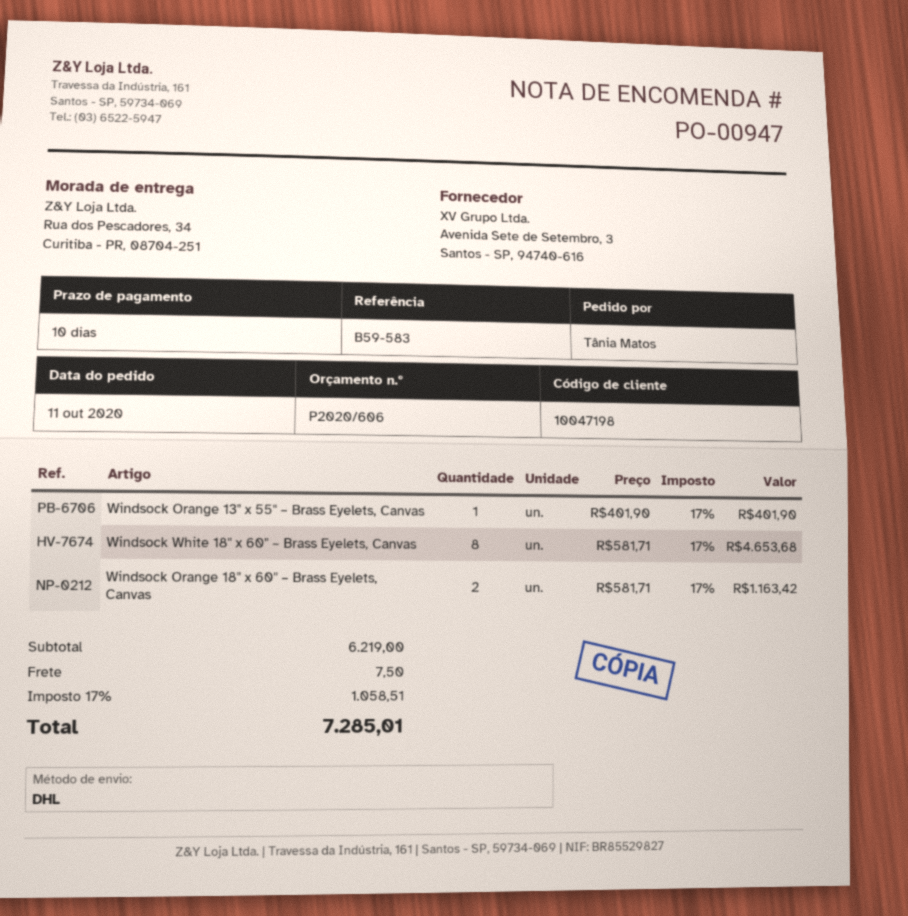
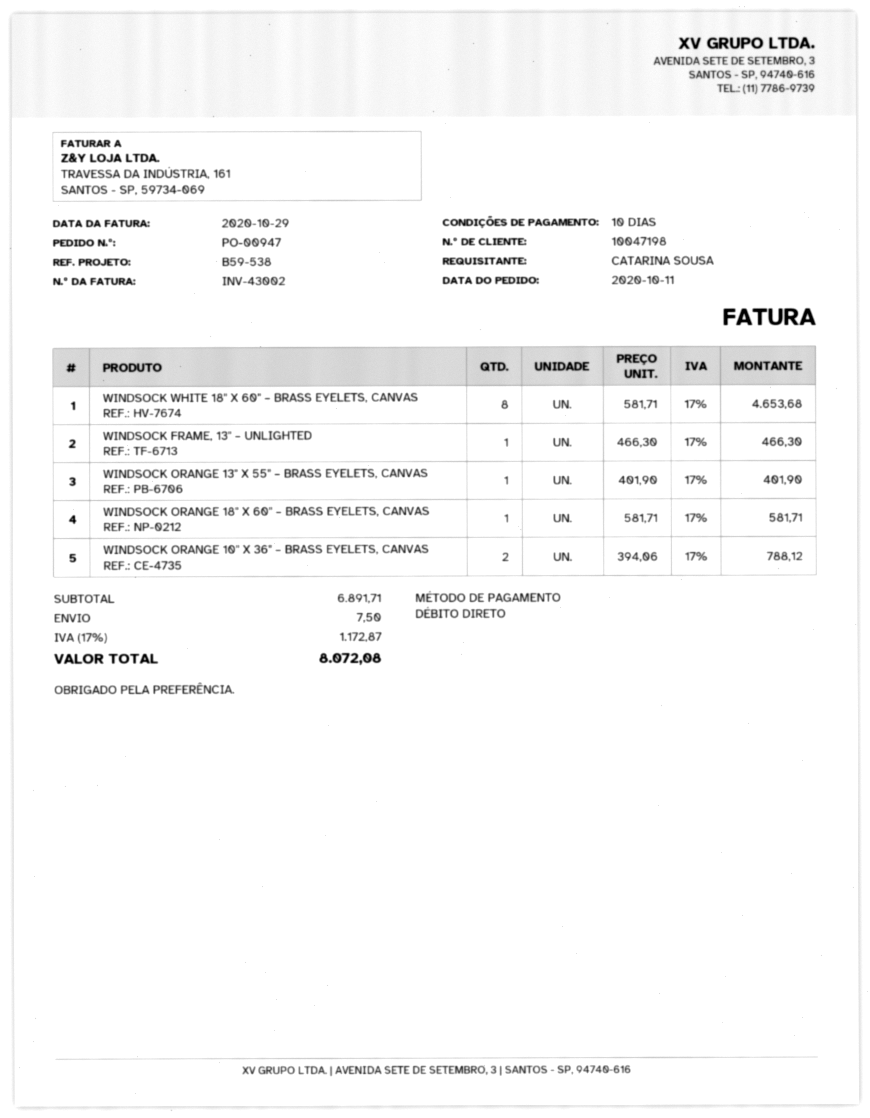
reference: B59-583 -> B59-538
ordered by: Tânia Matos -> CATARINA SOUSA
Windsock Orange 18" x 60" – Brass Eyelets, Canvas: 2 x 581.71 = 1163.42 -> 1 x 581.71 = 581.71
WINDSOCK FRAME, 13" – UNLIGHTED: none -> 1 x 466.30 = 466.30
WINDSOCK ORANGE 10" X 36" – BRASS EYELETS, CANVAS: none -> 2 x 394.06 = 788.12
subtotal: 6219.00 -> 6891.71
tax: 17% = 1058.51 -> 17% = 1172.87
total: 7285.01 -> 8072.08

